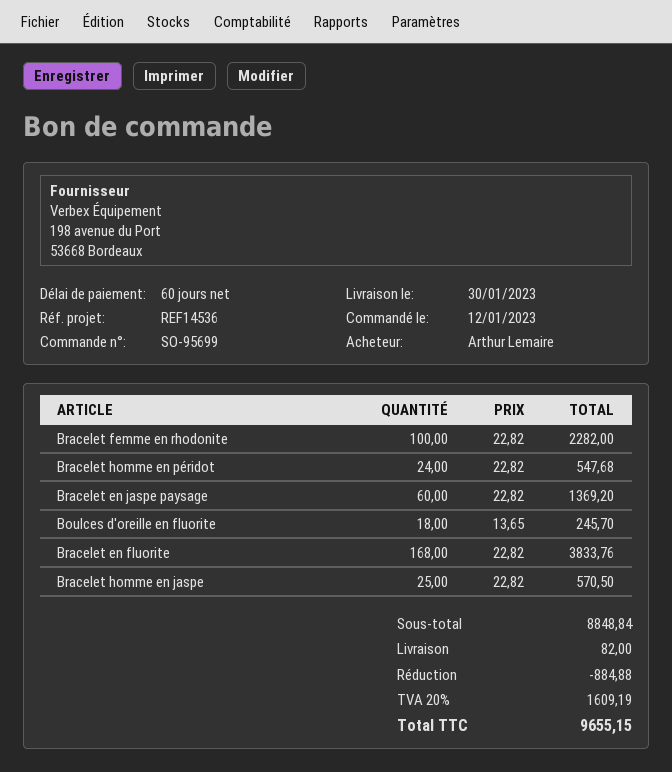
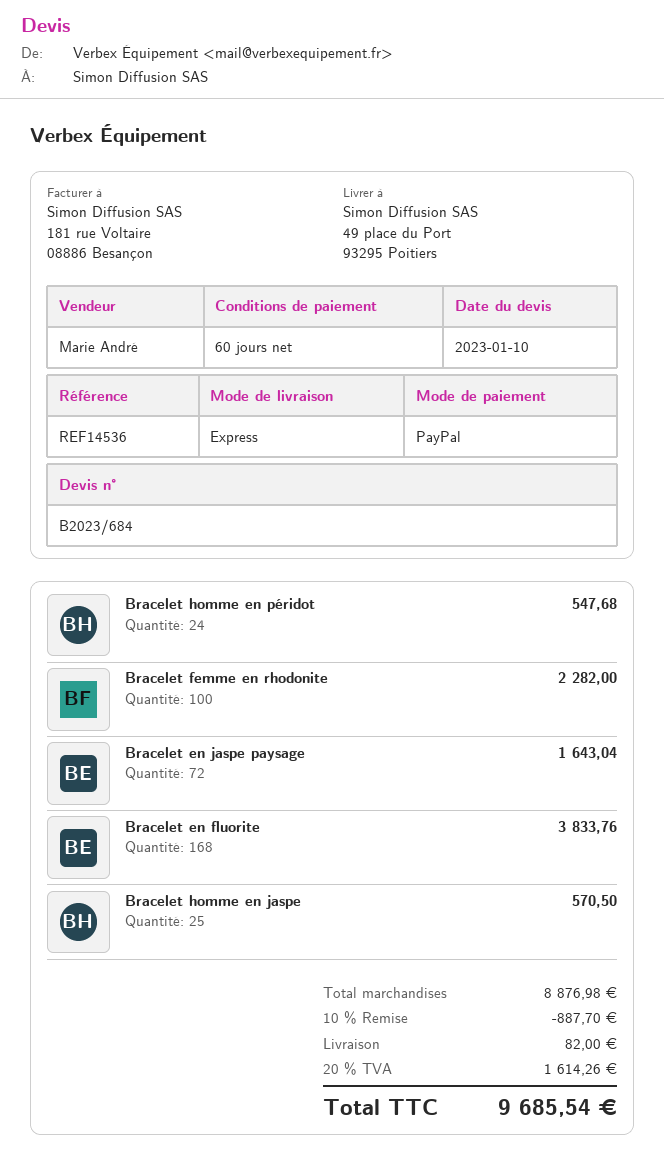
Bracelet en jaspe paysage: 60 for 1369.20 -> 72 for 1643.04
Boulces d'oreille en fluorite: 18 for 245.70 -> none
subtotal: 8848.84 -> 8876.98
discount: 884.88 -> 887.70
tax: 20% = 1609.19 -> 20% = 1614.26
total: 9655.15 -> 9685.54

